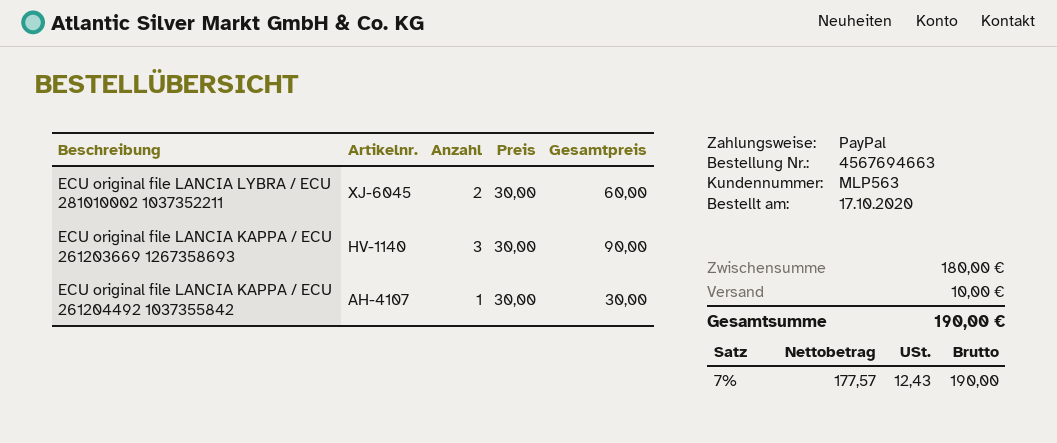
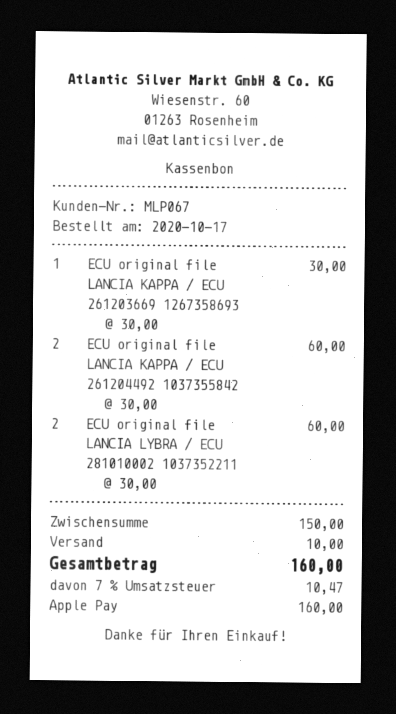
customer number: MLP563 -> MLP067
payment method: PayPal -> Apple Pay
ECU original file LANCIA KAPPA / ECU 261203669 1267358693: 3 x 30.00 = 90.00 -> 1 x 30.00 = 30.00
ECU original file LANCIA KAPPA / ECU 261204492 1037355842: 1 x 30.00 = 30.00 -> 2 x 30.00 = 60.00
subtotal: 180.00 -> 150.00
tax: 7% = 12.43 -> 7% = 10.47
total: 190.00 -> 160.00

